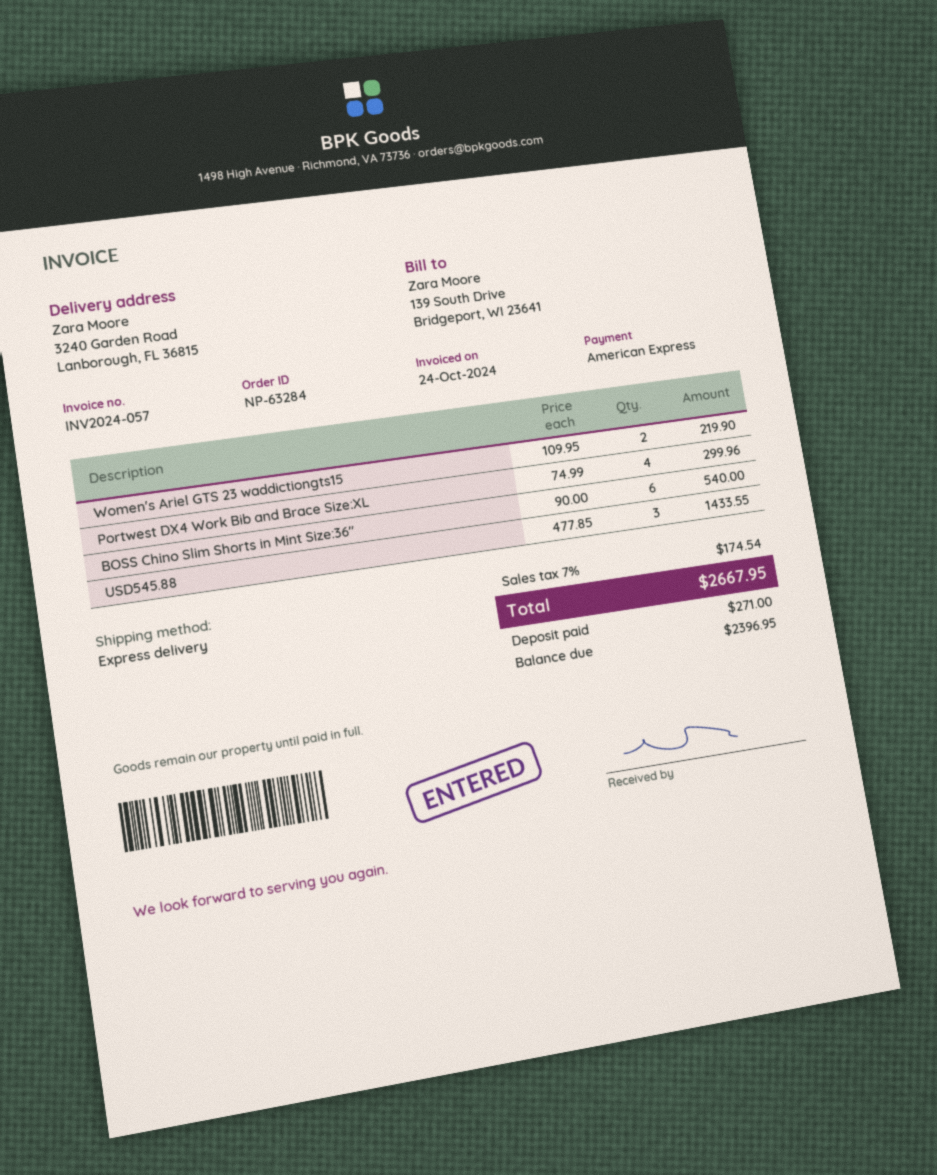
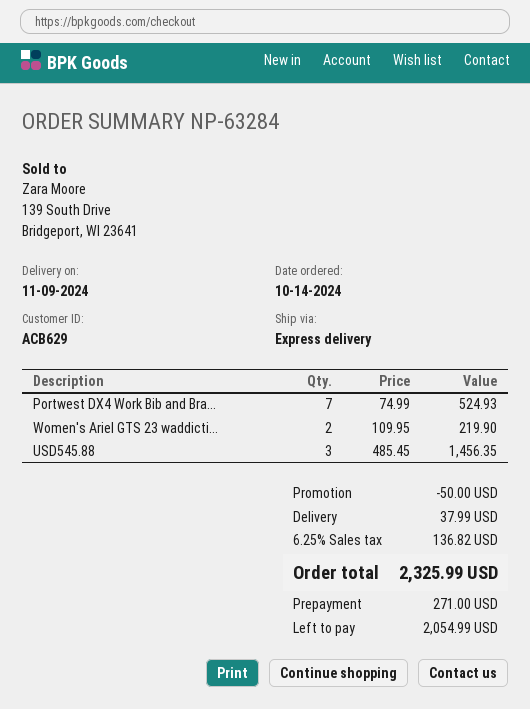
Portwest DX4 Work Bib and Brace Size:XL: 4 x 74.99 = 299.96 -> 7 x 74.99 = 524.93
BOSS Chino Slim Shorts in Mint Size:36": 6 x 90.00 = 540.00 -> none
USD545.88: 3 x 477.85 = 1433.55 -> 3 x 485.45 = 1456.35
discount: none -> 50.00
shipping: none -> 37.99
tax: 7% = 174.54 -> 6.25% = 136.82
total: 2667.95 -> 2325.99
balance: 2396.95 -> 2054.99

